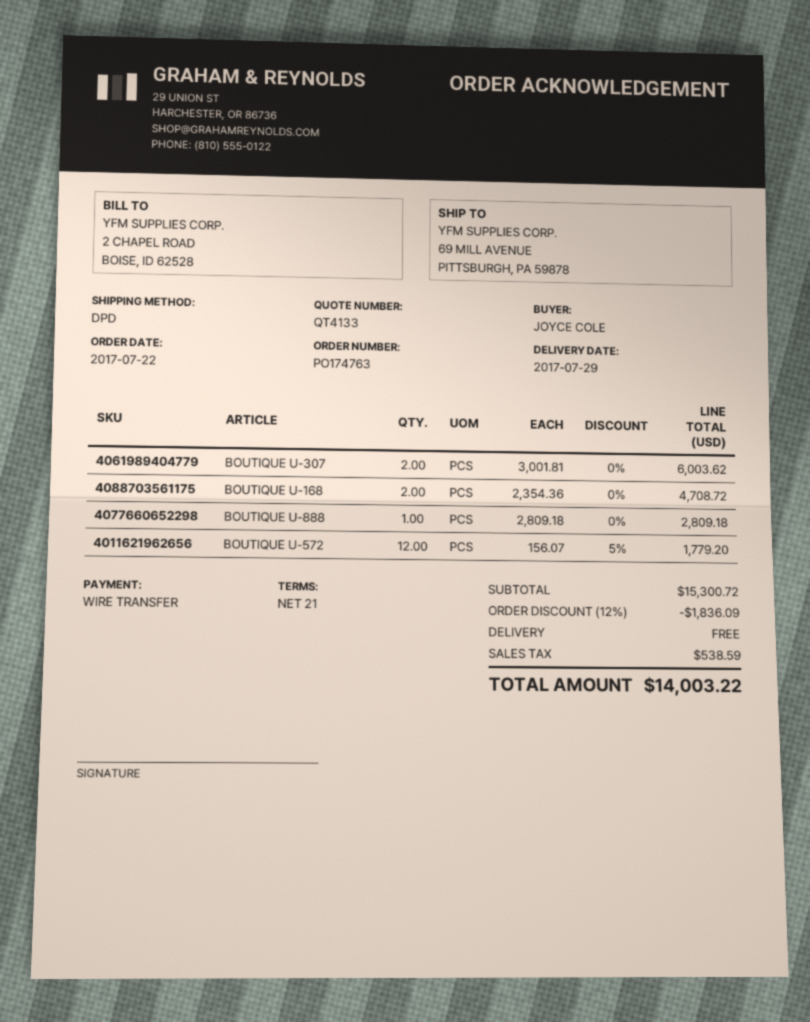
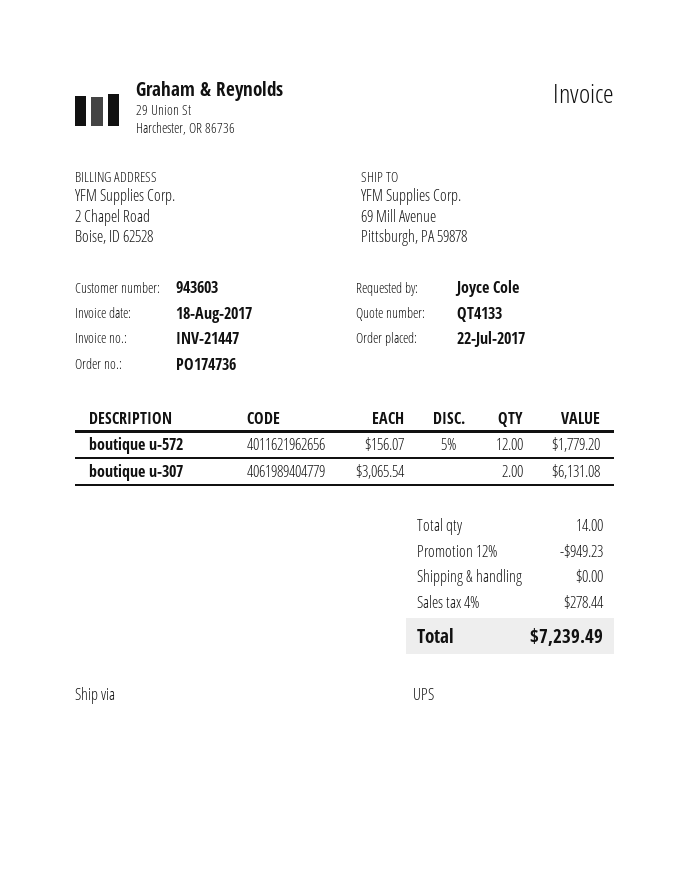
order number: PO174763 -> PO174736
shipping method: DPD -> UPS
BOUTIQUE U-307: 2 x 3001.81 = 6003.62 -> 2 x 3065.54 = 6131.08
BOUTIQUE U-168: 2 x 2354.36 = 4708.72 -> none
BOUTIQUE U-888: 1 x 2809.18 = 2809.18 -> none
discount: 12% = 1836.09 -> 12% = 949.23
tax: 538.59 -> 278.44
total: 14003.22 -> 7239.49

